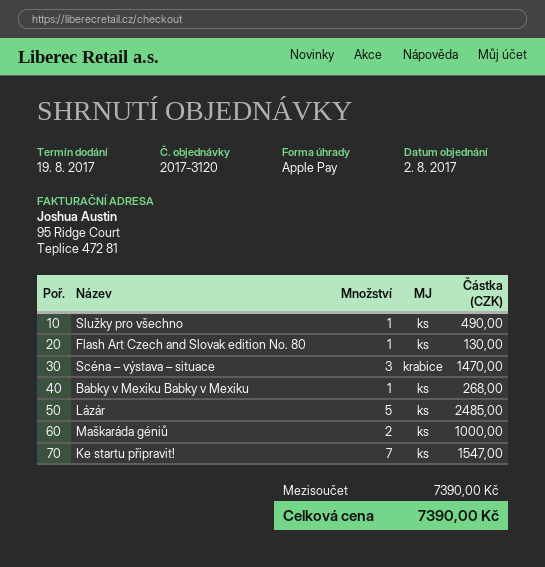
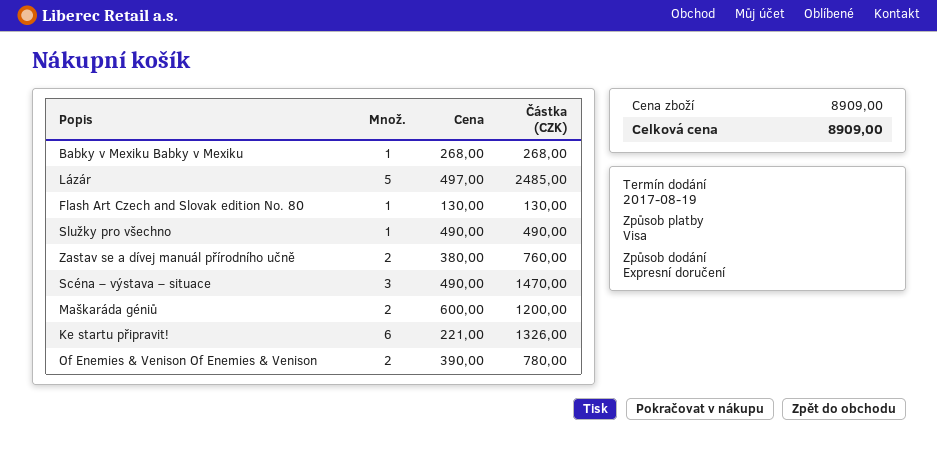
payment method: Apple Pay -> Visa
Maškaráda géniů: 2 for 1000.00 -> 2 for 1200.00
Ke startu připravit!: 7 for 1547.00 -> 6 for 1326.00
Zastav se a dívej manuál přírodního učně: none -> 2 for 760.00
Of Enemies & Venison Of Enemies & Venison: none -> 2 for 780.00
subtotal: 7390.00 -> 8909.00
total: 7390.00 -> 8909.00

